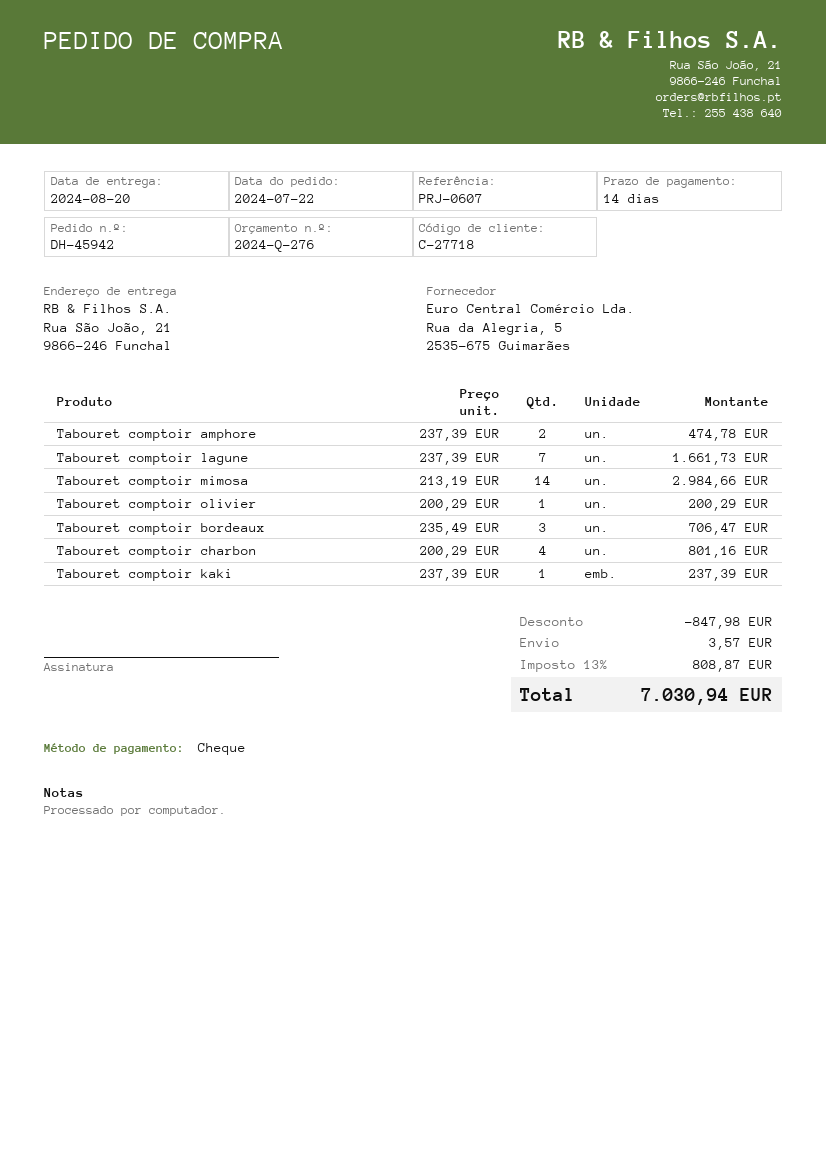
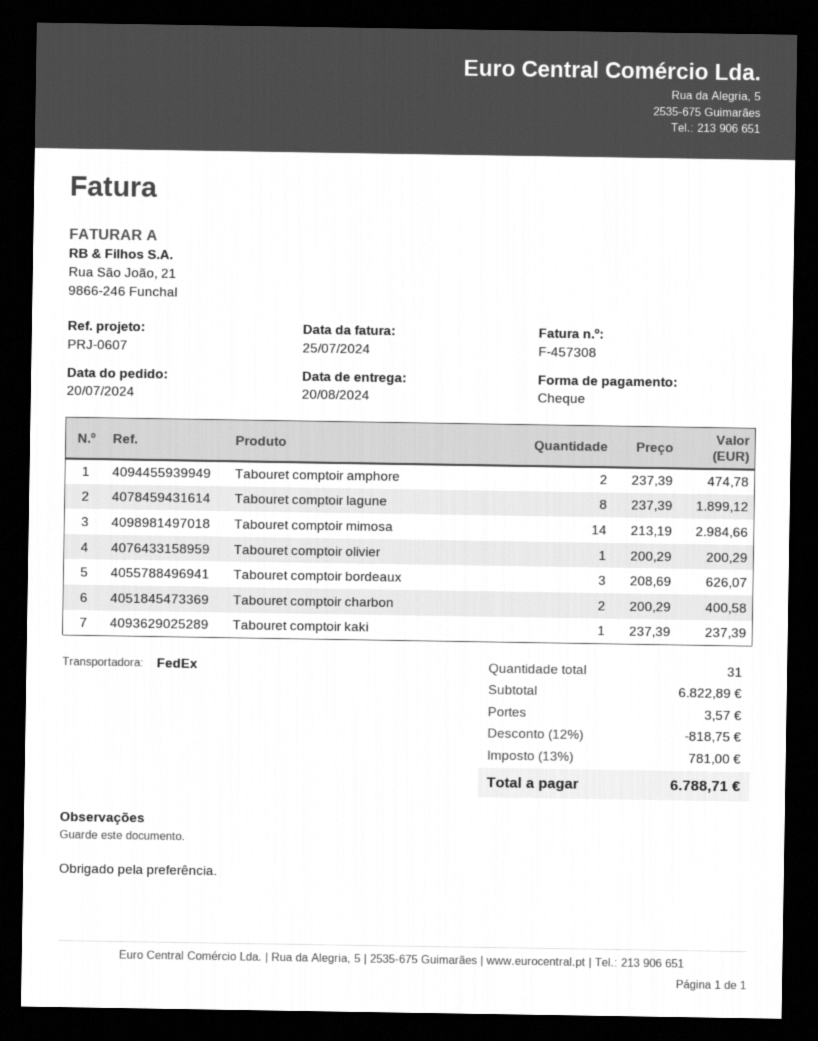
order date: 2024-07-22 -> 2024-07-20
Tabouret comptoir lagune: 7 x 237.39 = 1661.73 -> 8 x 237.39 = 1899.12
Tabouret comptoir bordeaux: 3 x 235.49 = 706.47 -> 3 x 208.69 = 626.07
Tabouret comptoir charbon: 4 x 200.29 = 801.16 -> 2 x 200.29 = 400.58
discount: 847.98 -> 818.75
tax: 13% = 808.87 -> 13% = 781.00
total: 7030.94 -> 6788.71

